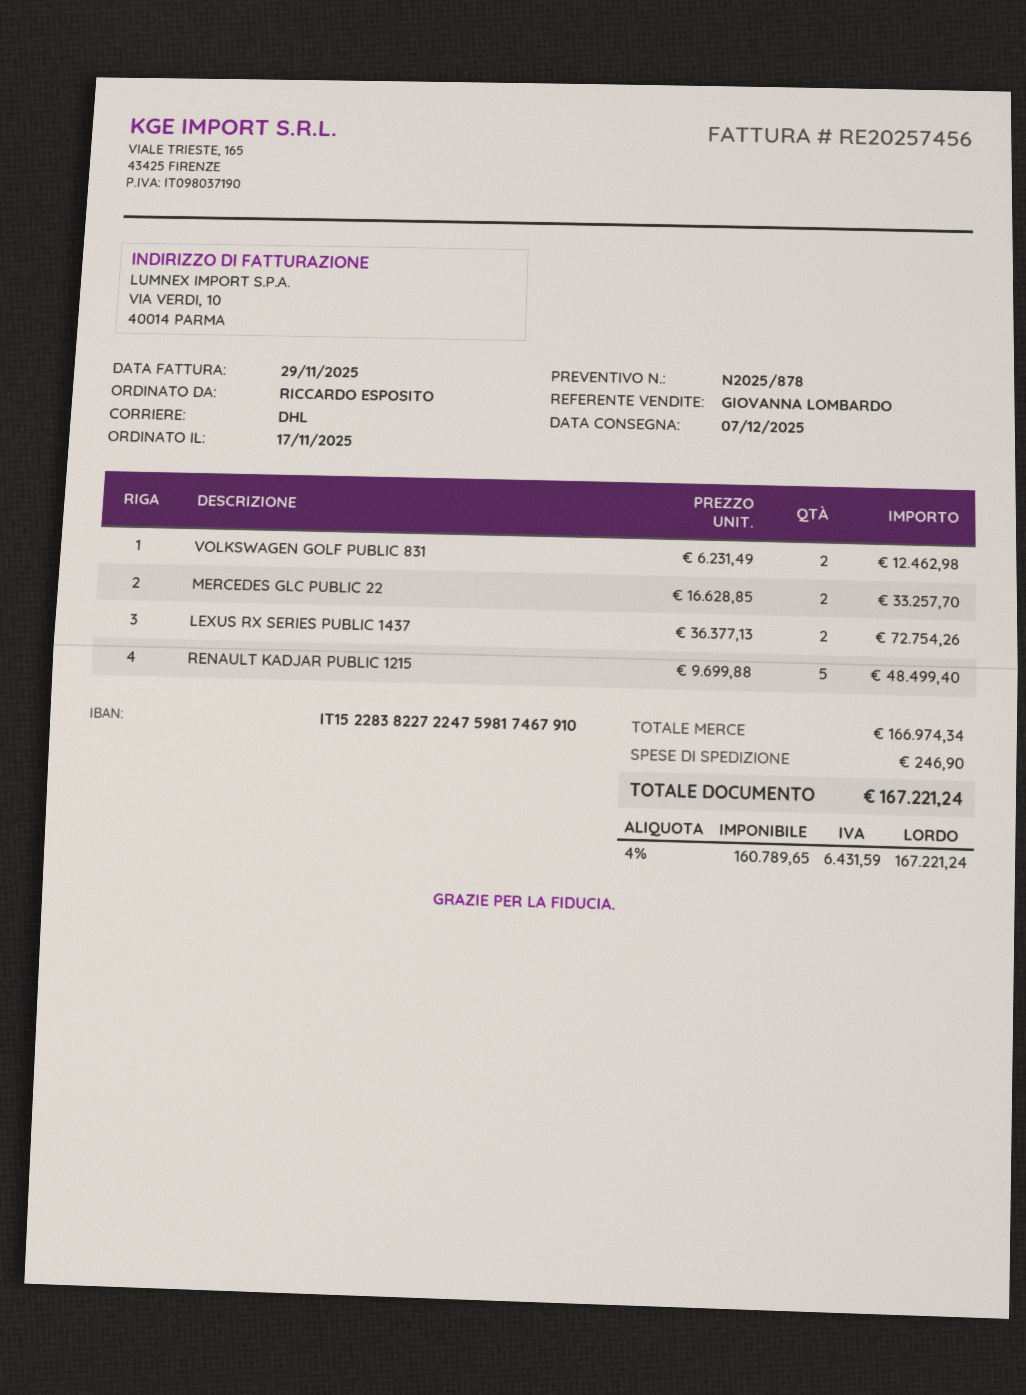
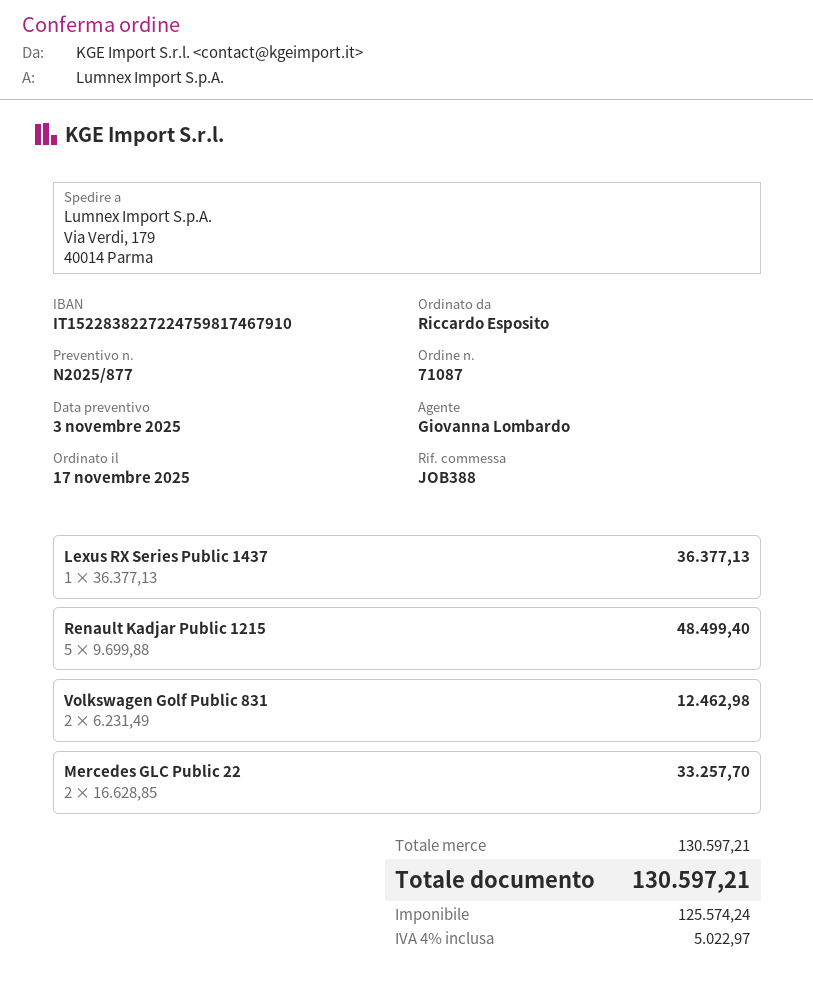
quote number: N2025/878 -> N2025/877
LEXUS RX SERIES PUBLIC 1437: 2 x 36377.13 = 72754.26 -> 1 x 36377.13 = 36377.13
subtotal: 166974.34 -> 130597.21
shipping: 246.90 -> none
net: 160789.65 -> 125574.24
tax: 4% = 6431.59 -> 4% = 5022.97
total: 167221.24 -> 130597.21

